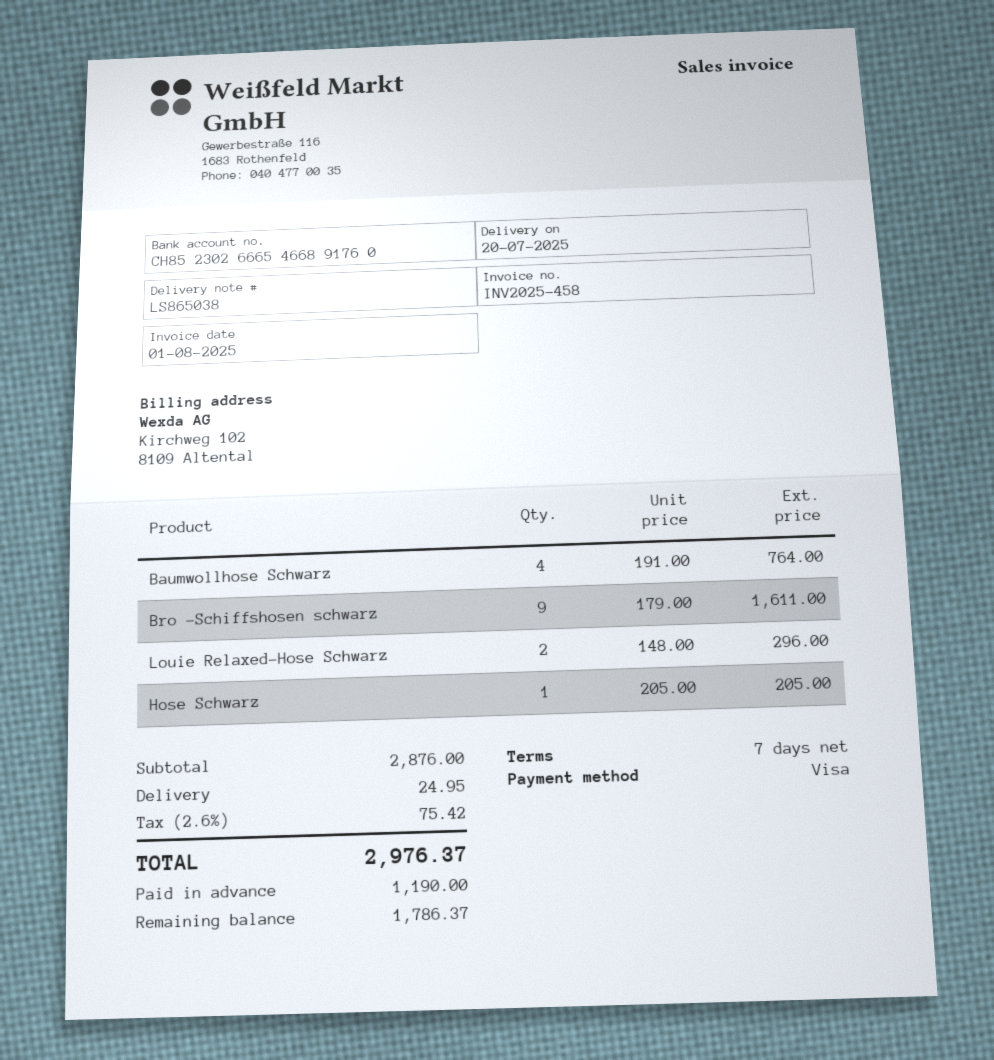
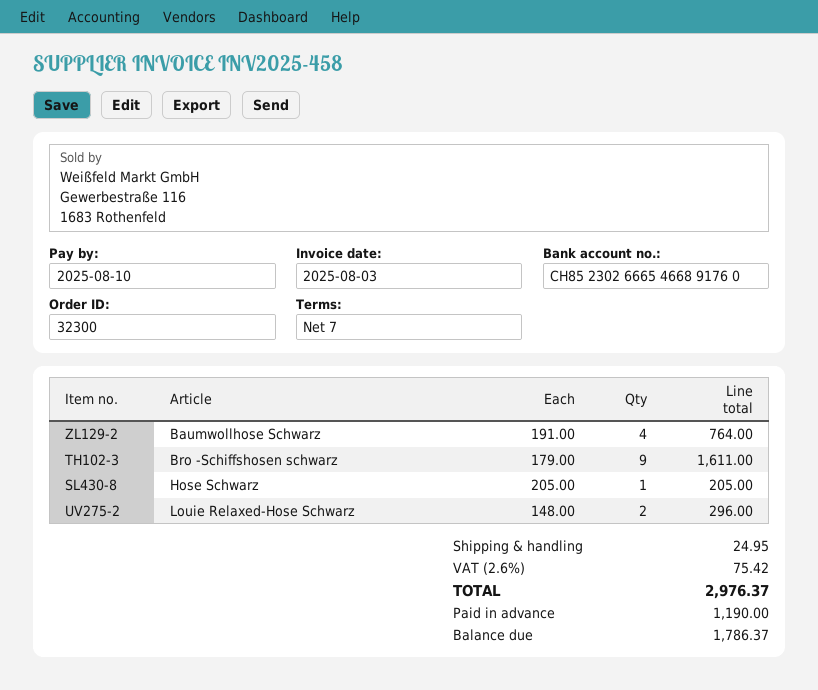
invoice date: 2025-08-01 -> 2025-08-03

